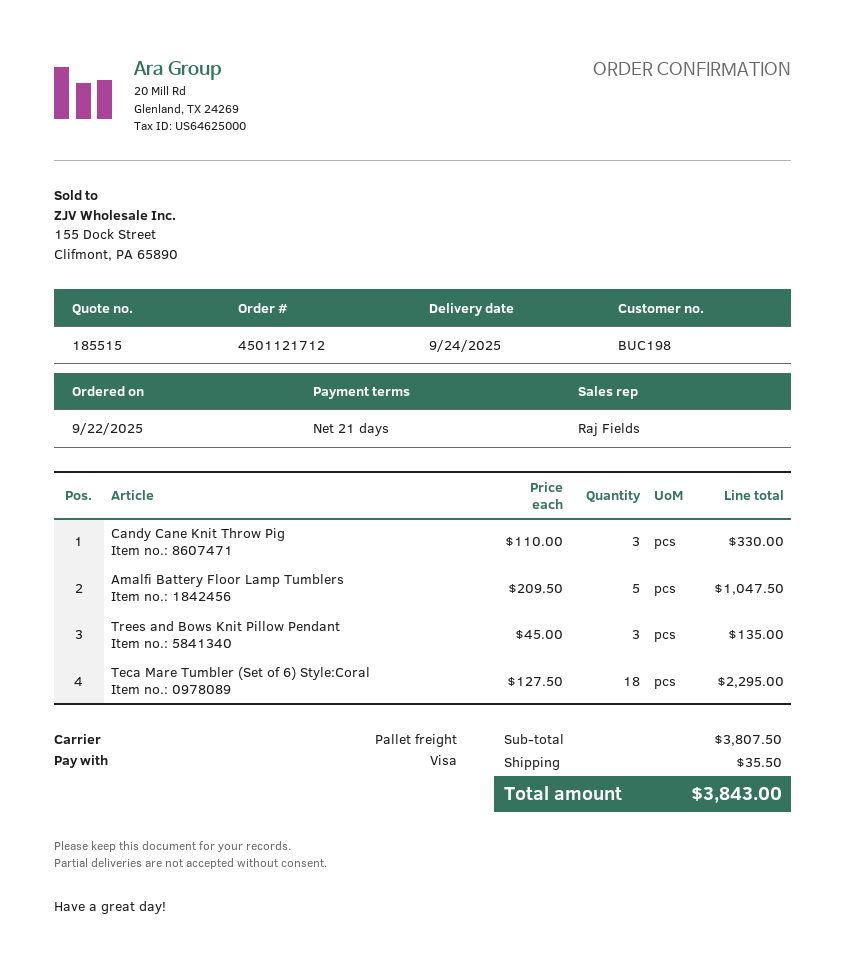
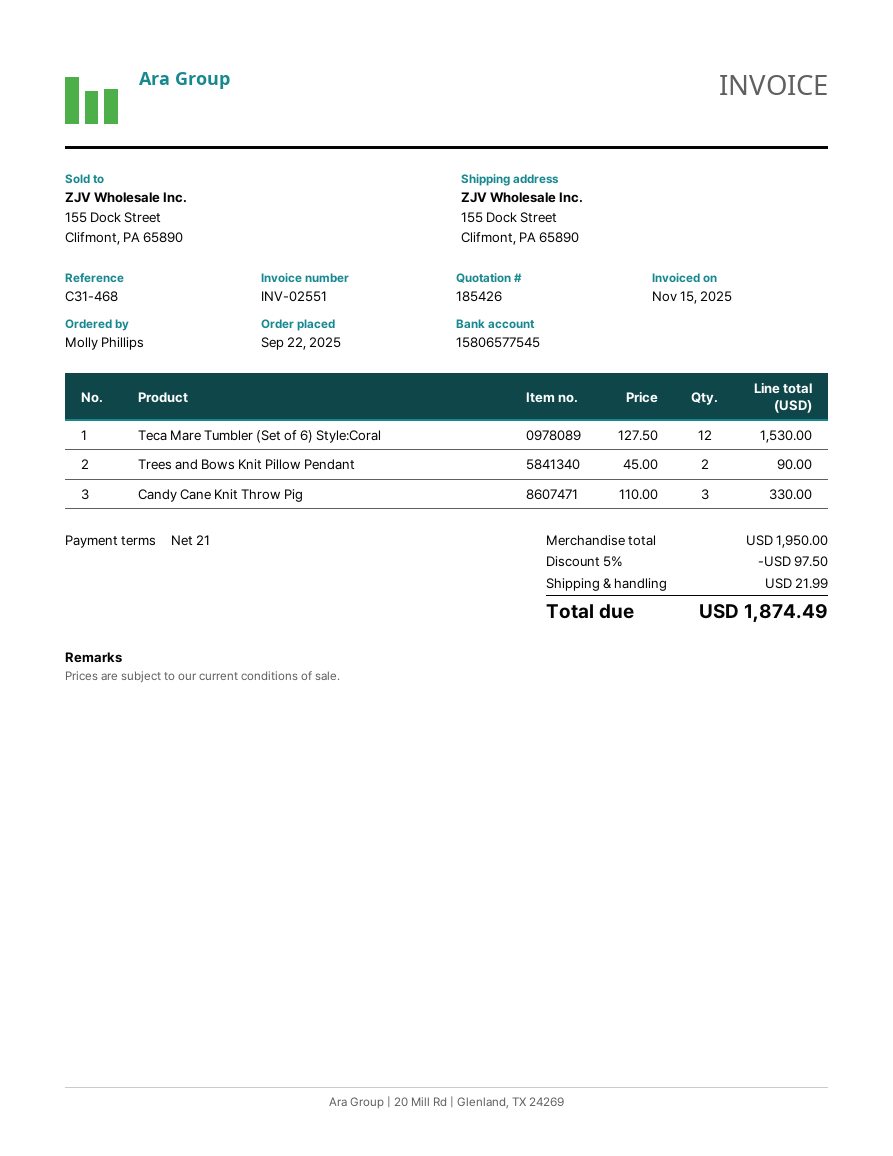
quote number: 185515 -> 185426
Amalfi Battery Floor Lamp Tumblers: 5 x 209.50 = 1047.50 -> none
Trees and Bows Knit Pillow Pendant: 3 x 45.00 = 135.00 -> 2 x 45.00 = 90.00
Teca Mare Tumbler (Set of 6) Style:Coral: 18 x 127.50 = 2295.00 -> 12 x 127.50 = 1530.00
subtotal: 3807.50 -> 1950.00
discount: none -> 5% = 97.50
shipping: 35.50 -> 21.99
total: 3843.00 -> 1874.49

